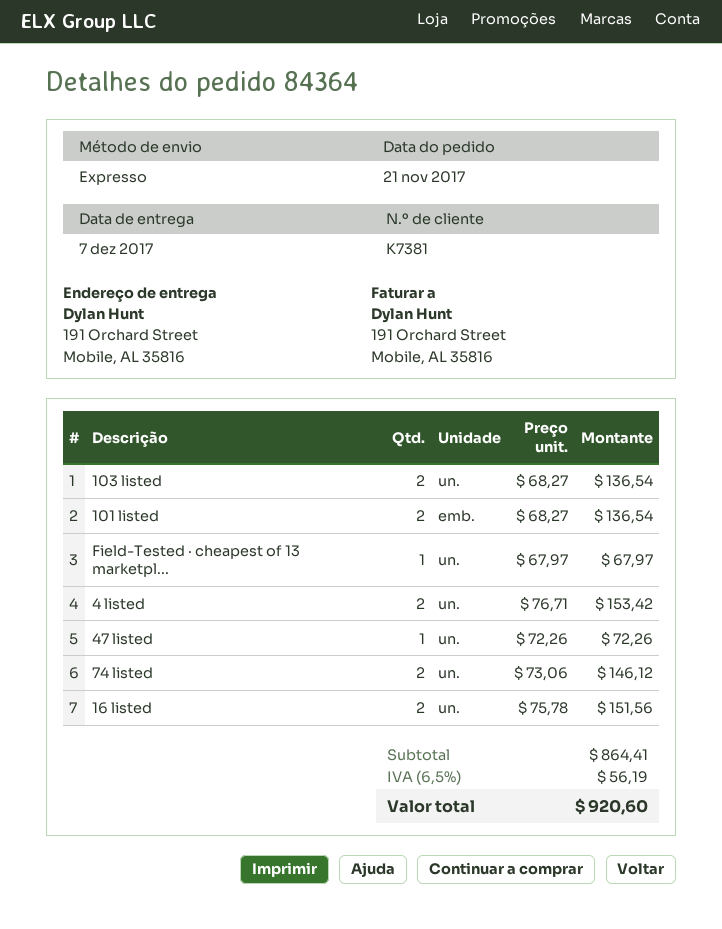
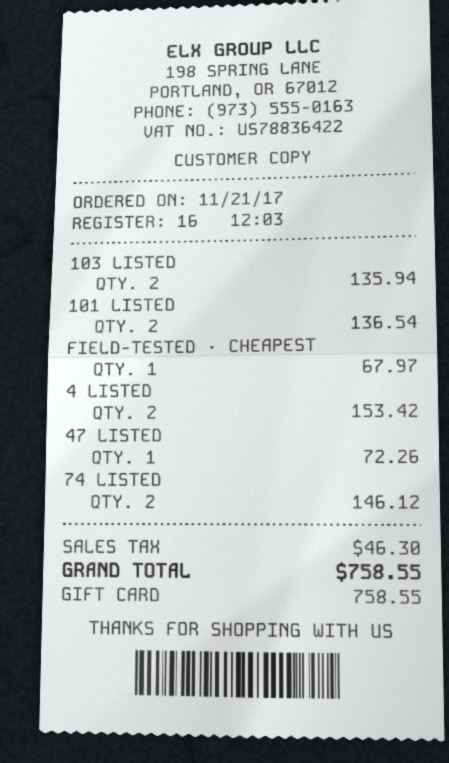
103 listed: 2 for 136.54 -> 2 for 135.94
16 listed: 2 for 151.56 -> none
tax: 56.19 -> 46.30
total: 920.60 -> 758.55

